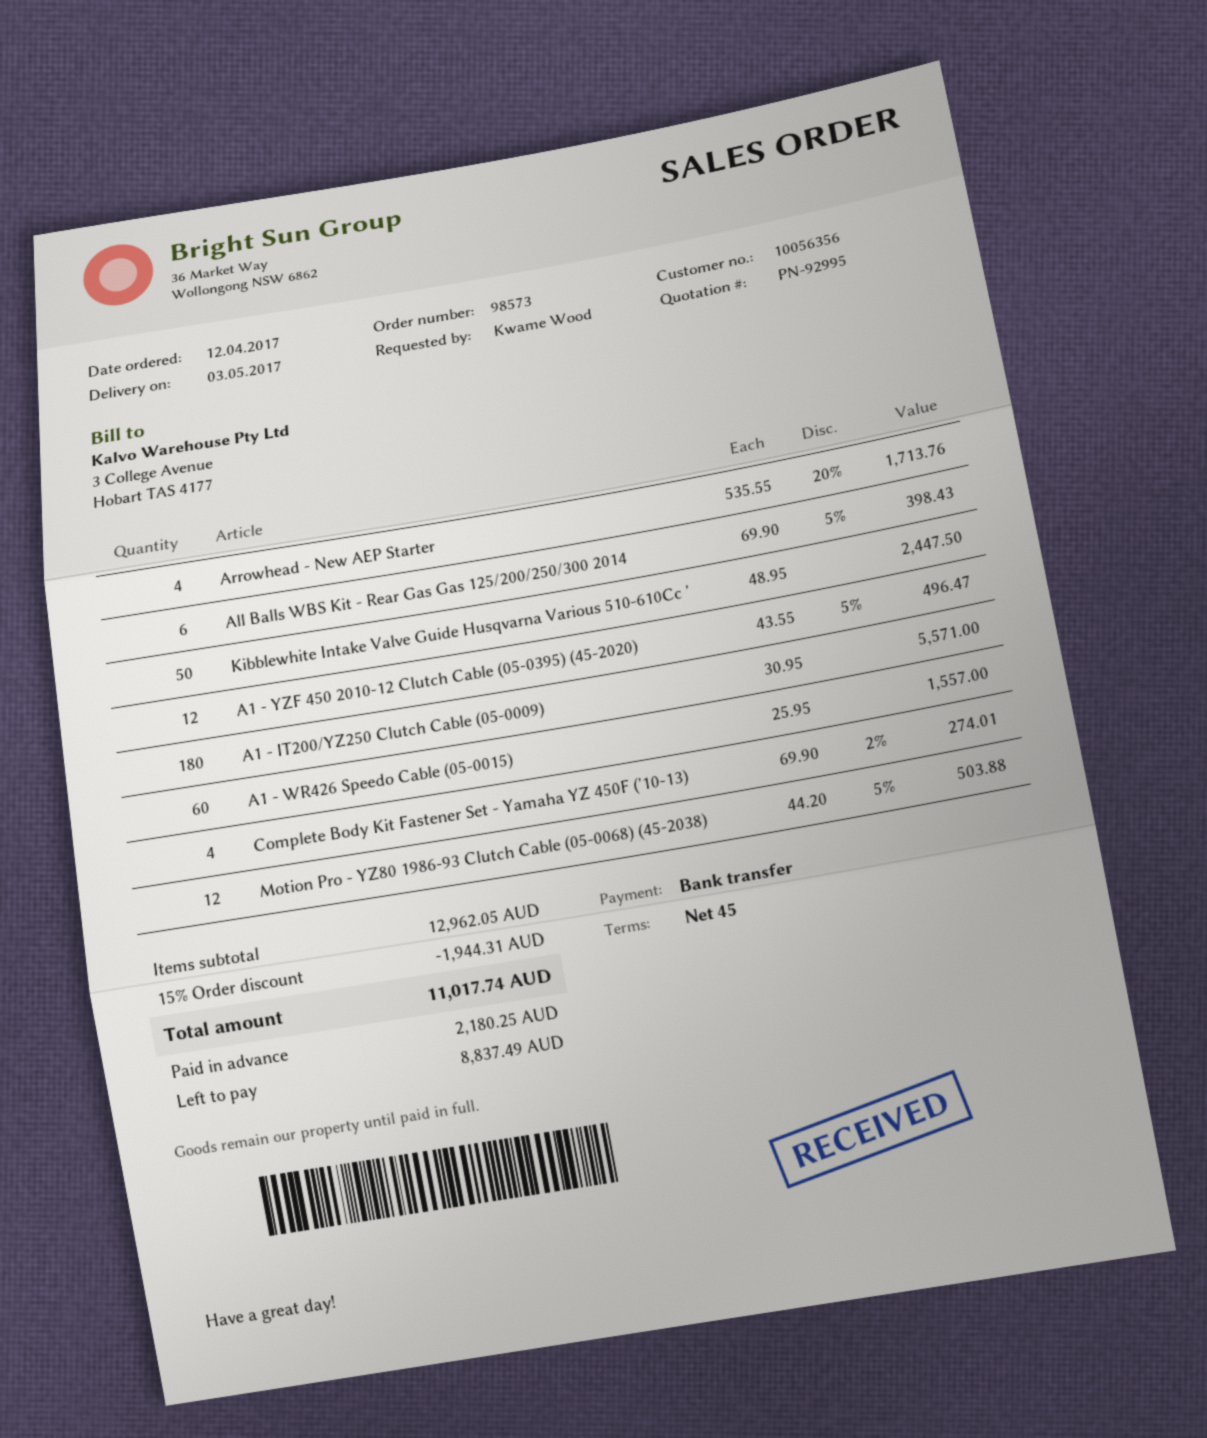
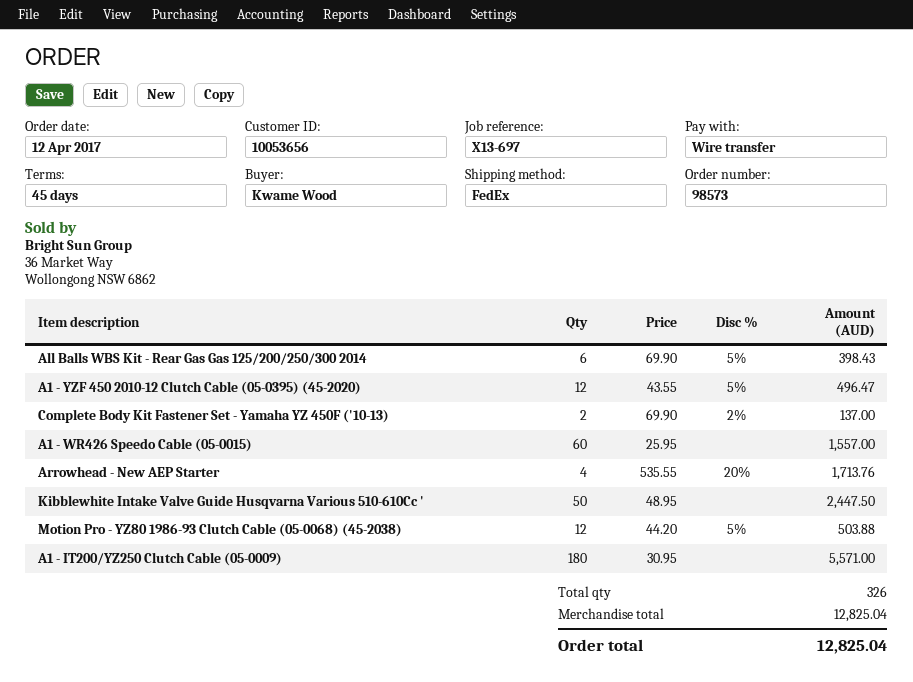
customer number: 10056356 -> 10053656
Complete Body Kit Fastener Set - Yamaha YZ 450F ('10-13): 4 x 69.90 - 2% = 274.01 -> 2 x 69.90 - 2% = 137.00
subtotal: 12962.05 -> 12825.04
discount: 15% = 1944.31 -> none
total: 11017.74 -> 12825.04

